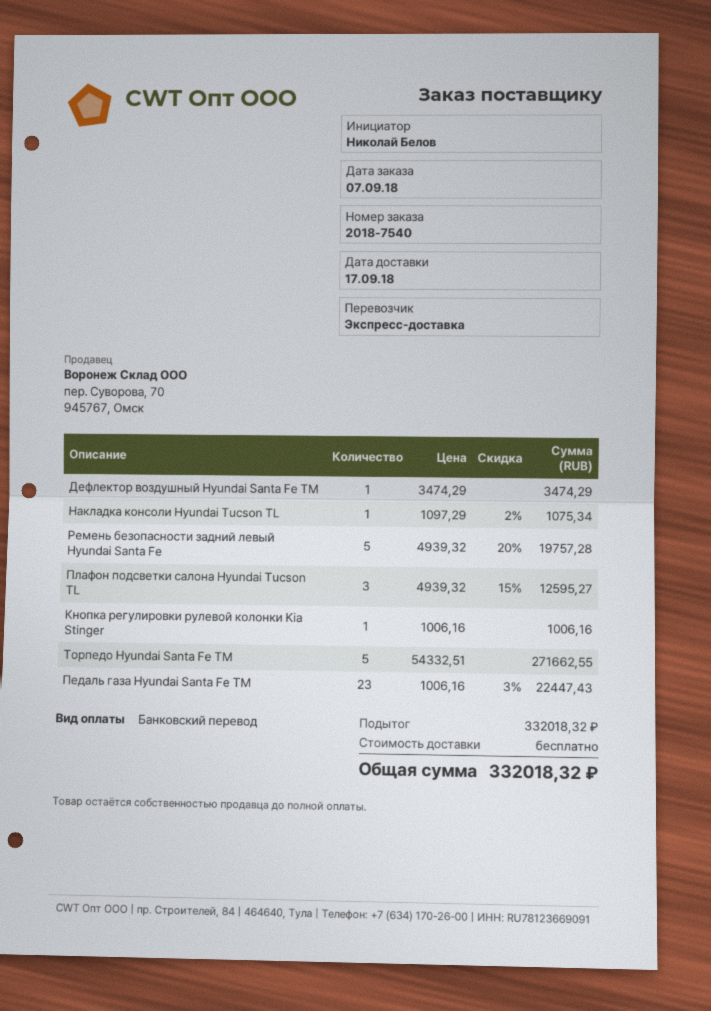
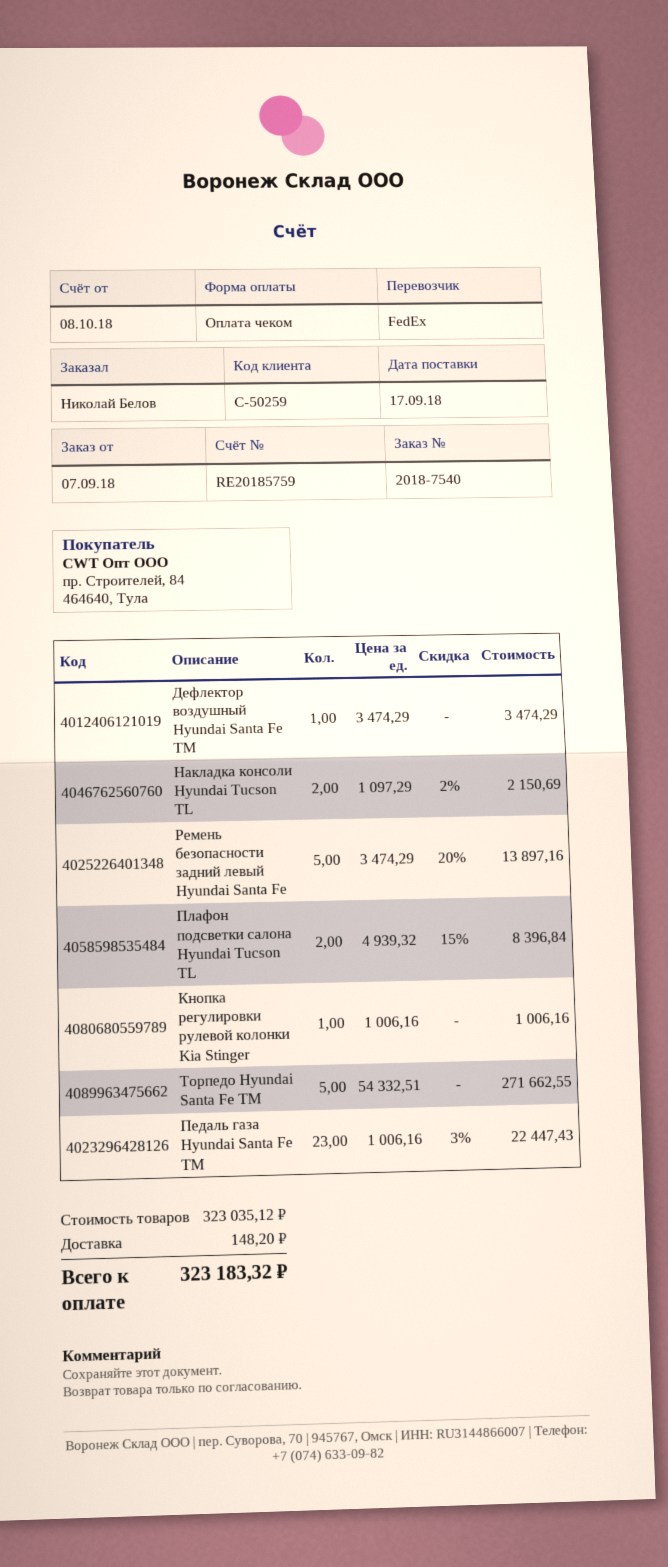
payment method: bank transfer -> cheque
shipping method: express -> FedEx
Накладка консоли Hyundai Tucson TL: 1 x 1097.29 - 2% = 1075.34 -> 2 x 1097.29 - 2% = 2150.69
Ремень безопасности задний левый Hyundai Santa Fe: 5 x 4939.32 - 20% = 19757.28 -> 5 x 3474.29 - 20% = 13897.16
Плафон подсветки салона Hyundai Tucson TL: 3 x 4939.32 - 15% = 12595.27 -> 2 x 4939.32 - 15% = 8396.84
subtotal: 332018.32 -> 323035.12
shipping: 0.00 -> 148.20
total: 332018.32 -> 323183.32

